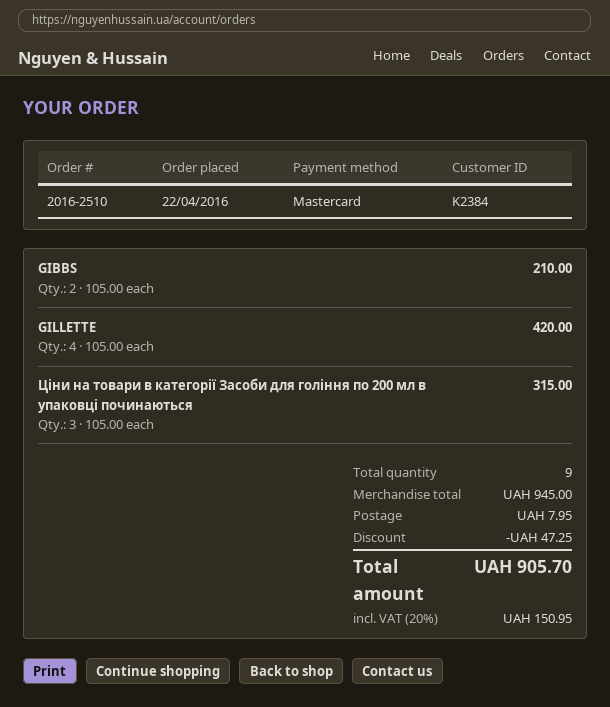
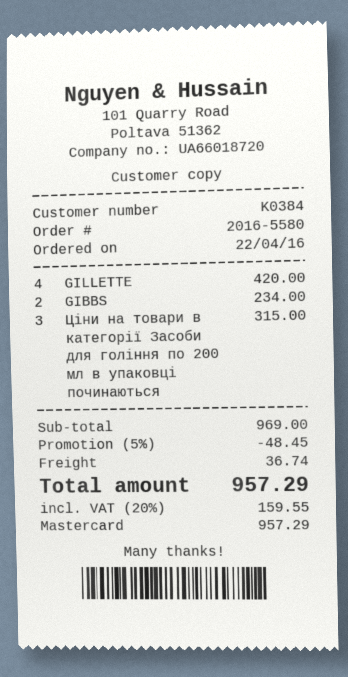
order number: 2016-2510 -> 2016-5580
customer number: K2384 -> K0384
GIBBS: 2 for 210.00 -> 2 for 234.00
subtotal: 945.00 -> 969.00
discount: 47.25 -> 48.45
shipping: 7.95 -> 36.74
tax: 20% = 150.95 -> 20% = 159.55
total: 905.70 -> 957.29

